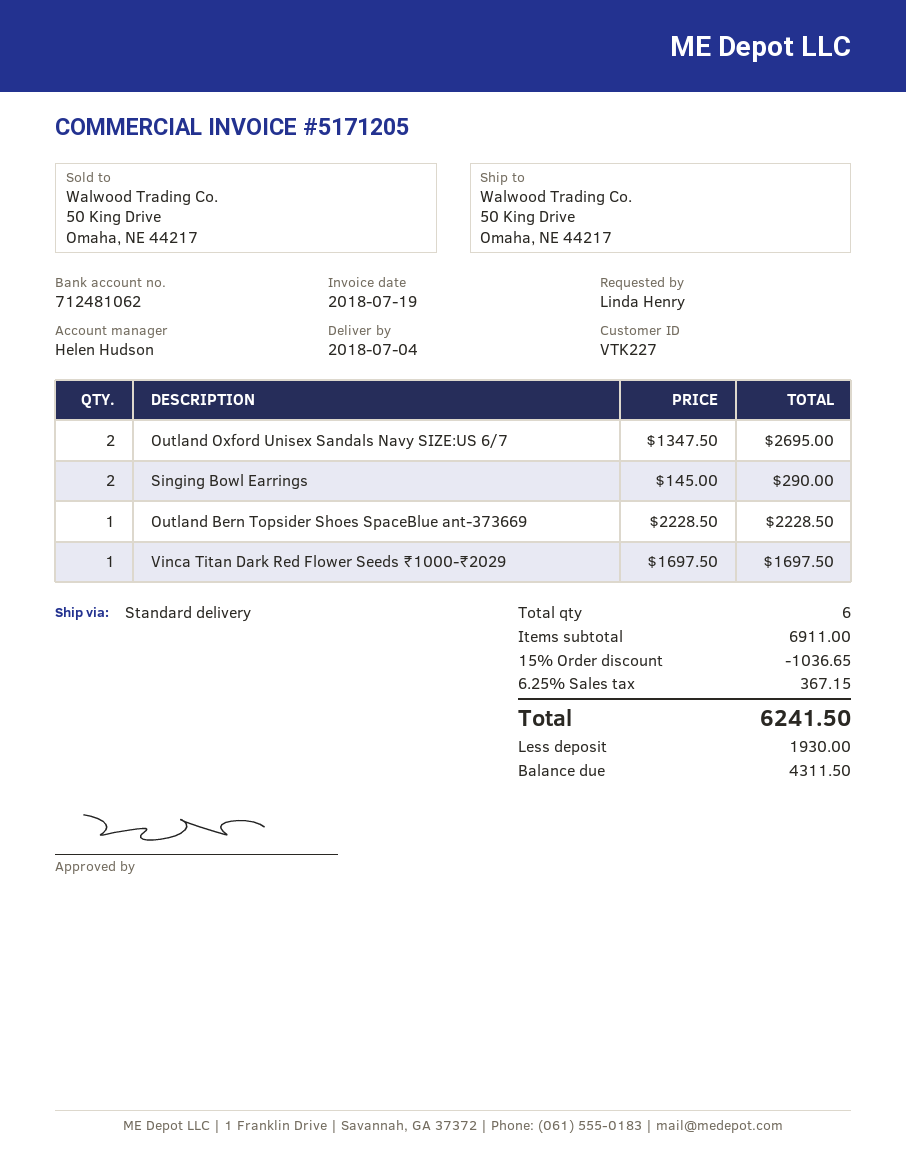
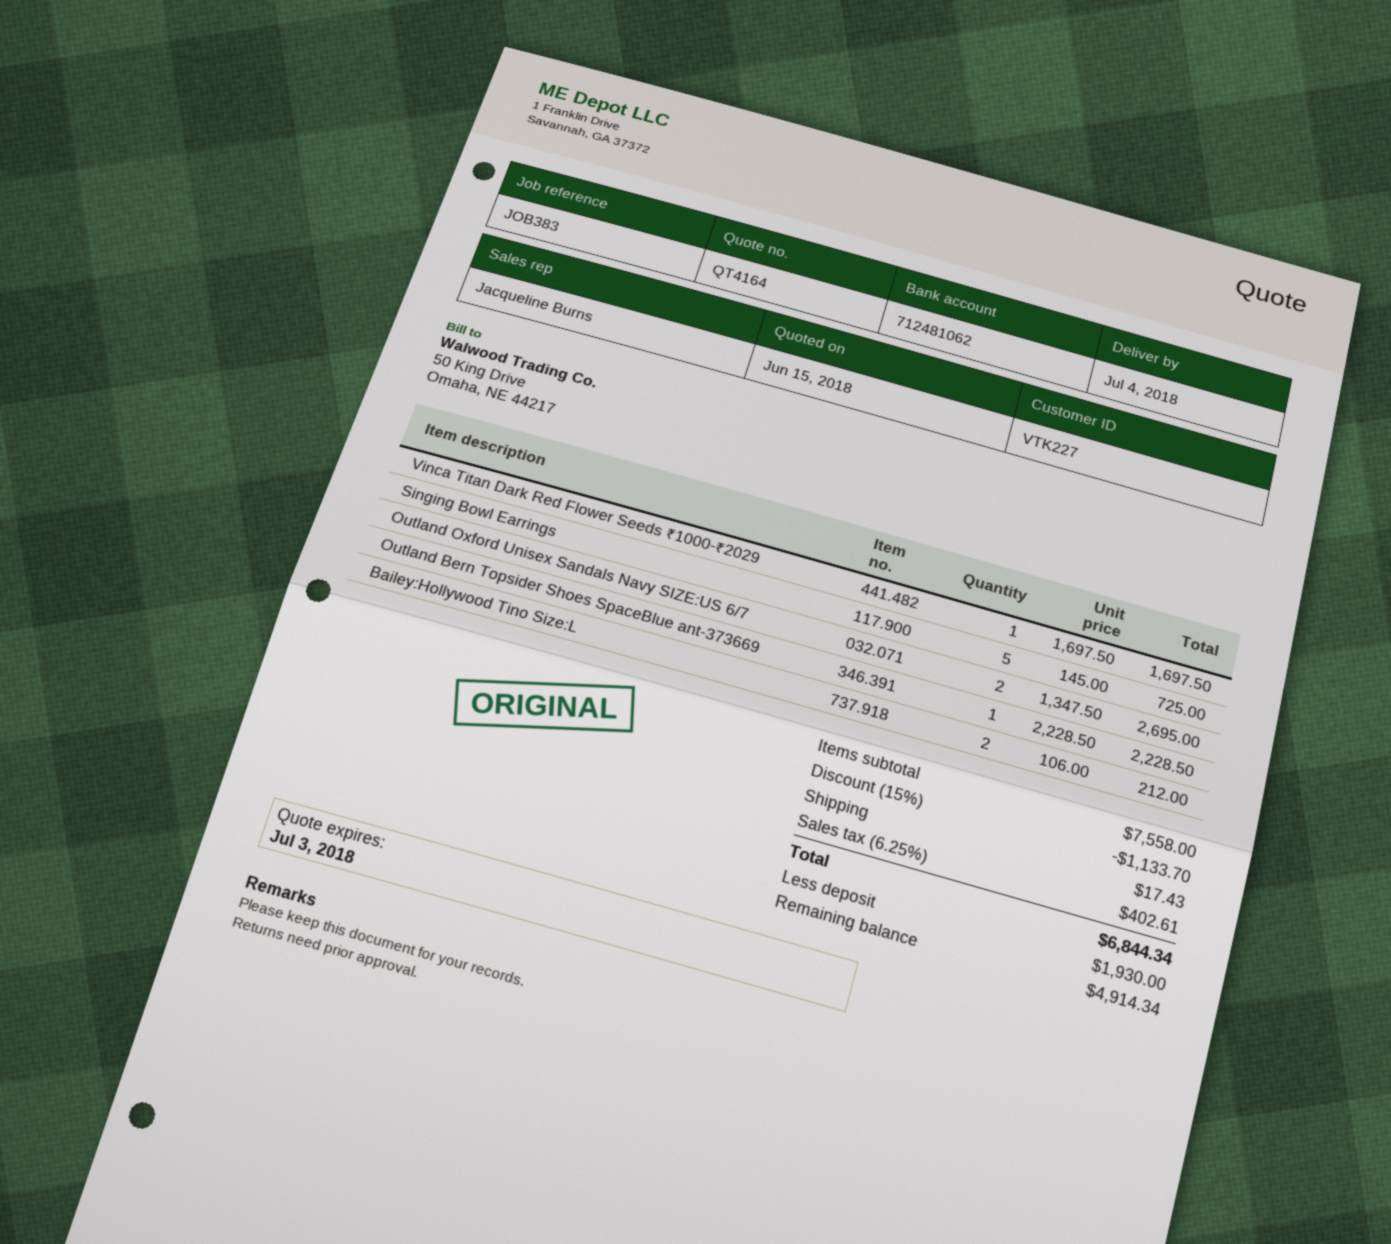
sales rep: Helen Hudson -> Jacqueline Burns
Singing Bowl Earrings: 2 x 145.00 = 290.00 -> 5 x 145.00 = 725.00
Bailey:Hollywood Tino Size:L: none -> 2 x 106.00 = 212.00
subtotal: 6911.00 -> 7558.00
discount: 15% = 1036.65 -> 15% = 1133.70
shipping: none -> 17.43
tax: 6.25% = 367.15 -> 6.25% = 402.61
total: 6241.50 -> 6844.34
balance: 4311.50 -> 4914.34

